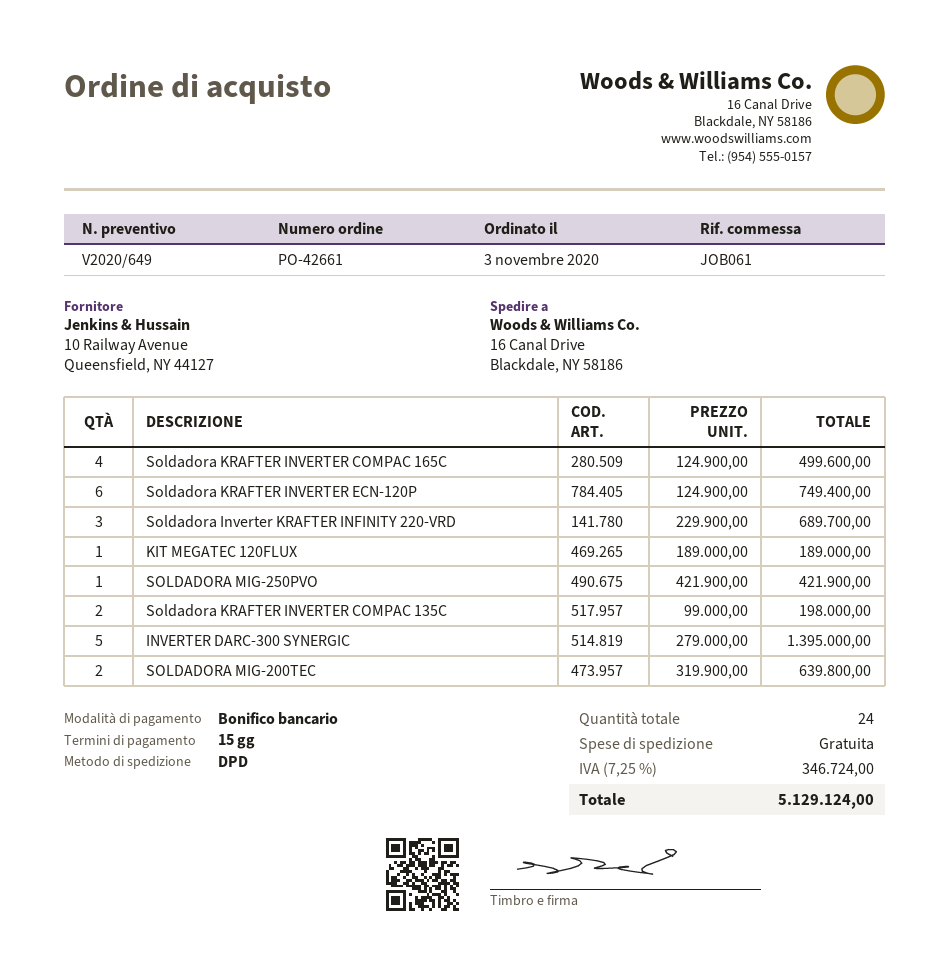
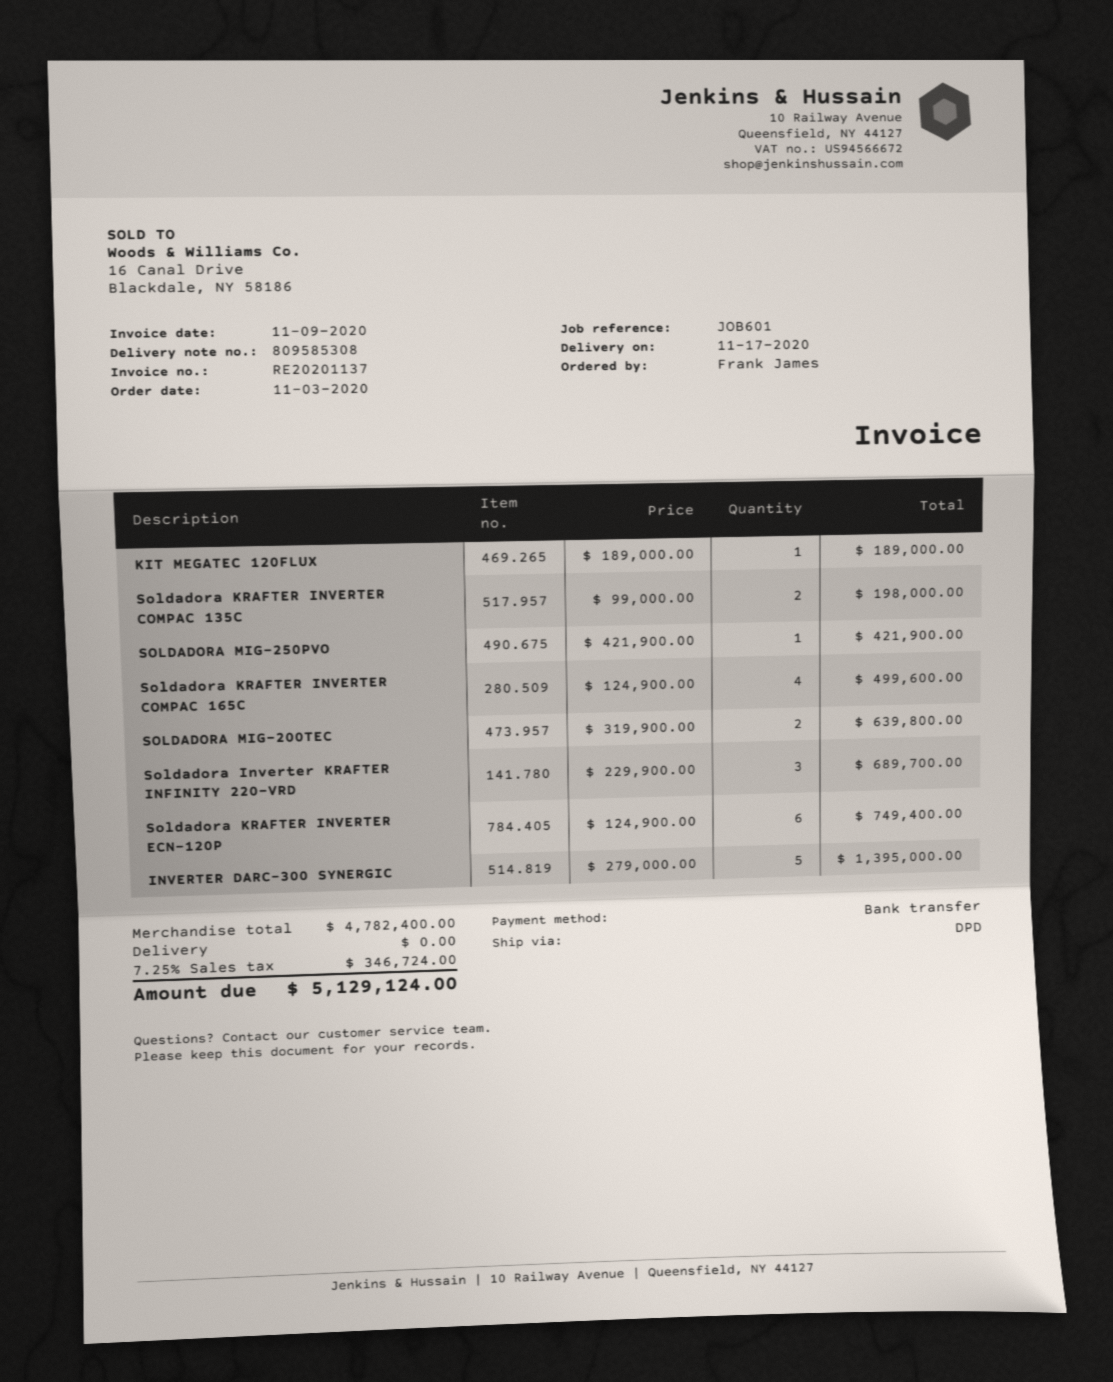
reference: JOB061 -> JOB601

